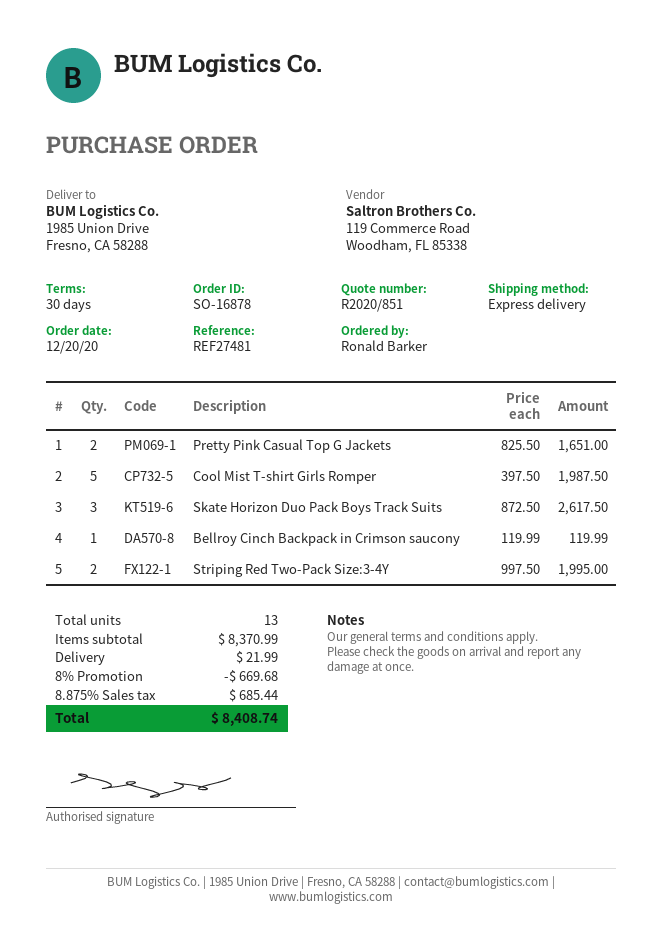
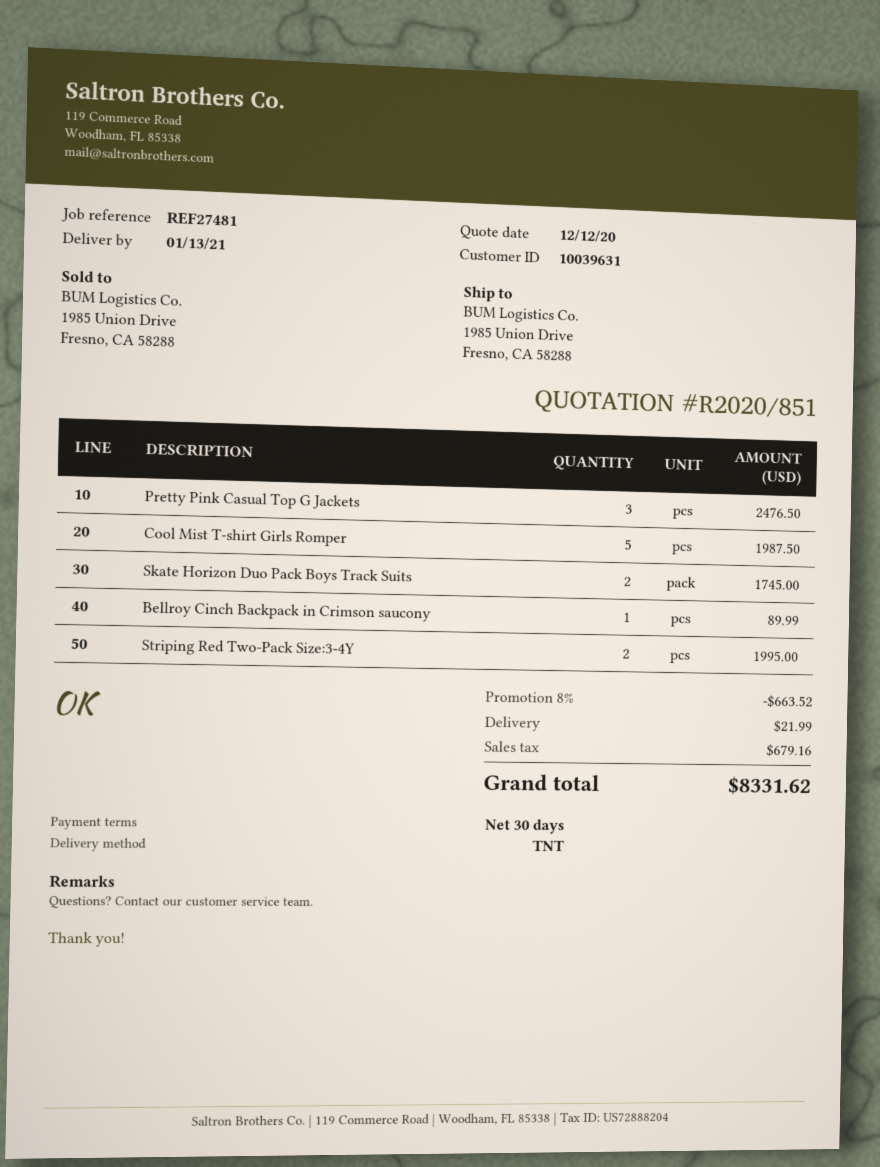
shipping method: express -> TNT
Pretty Pink Casual Top G Jackets: 2 for 1651.00 -> 3 for 2476.50
Skate Horizon Duo Pack Boys Track Suits: 3 for 2617.50 -> 2 for 1745.00
Bellroy Cinch Backpack in Crimson saucony: 1 for 119.99 -> 1 for 89.99
discount: 8% = 669.68 -> 8% = 663.52
tax: 685.44 -> 679.16
total: 8408.74 -> 8331.62

